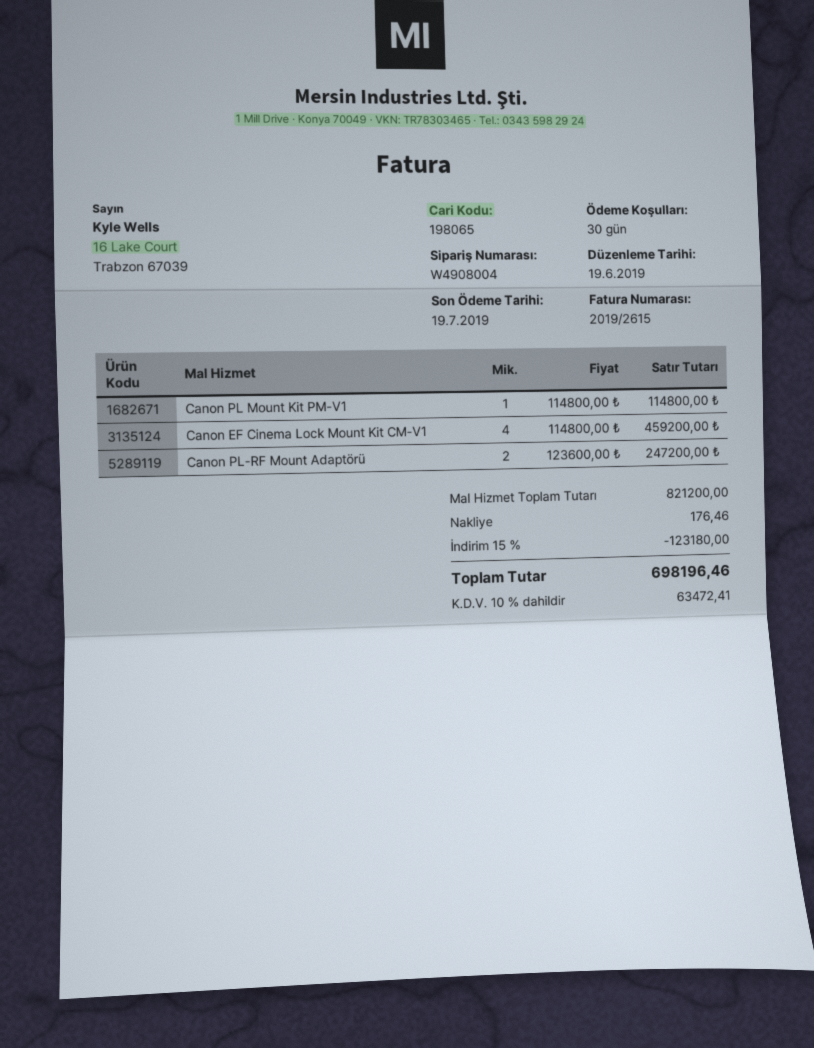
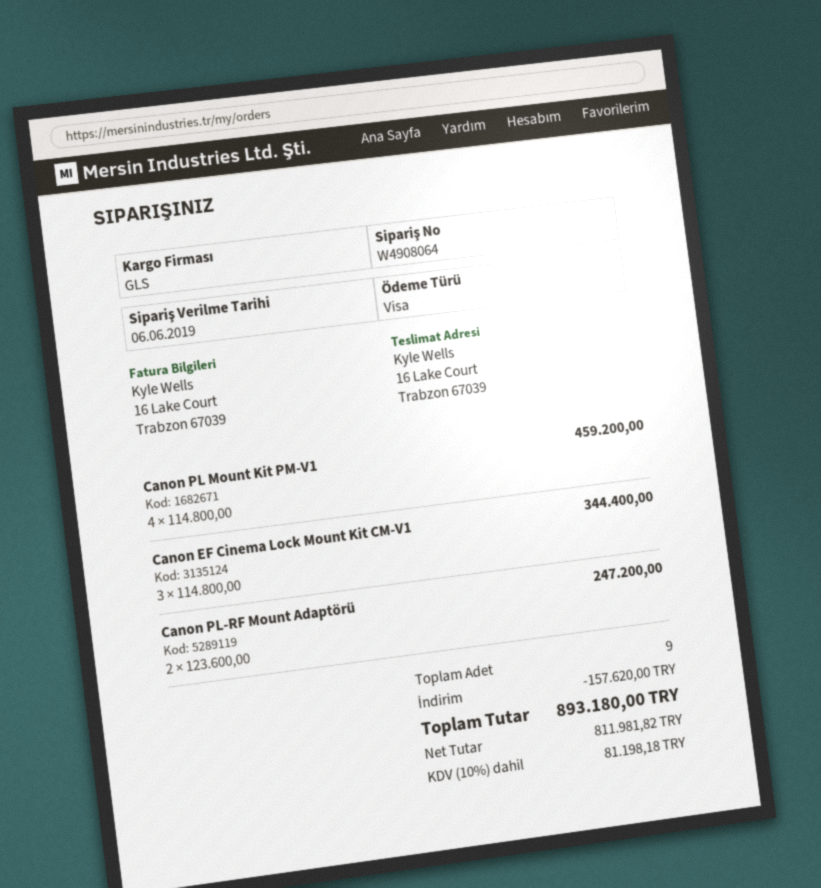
order number: W4908004 -> W4908064
Canon PL Mount Kit PM-V1: 1 x 114800.00 = 114800.00 -> 4 x 114800.00 = 459200.00
Canon EF Cinema Lock Mount Kit CM-V1: 4 x 114800.00 = 459200.00 -> 3 x 114800.00 = 344400.00
discount: 123180.00 -> 157620.00
shipping: 176.46 -> none
tax: 10% = 63472.41 -> 10% = 81198.18
total: 698196.46 -> 893180.00

